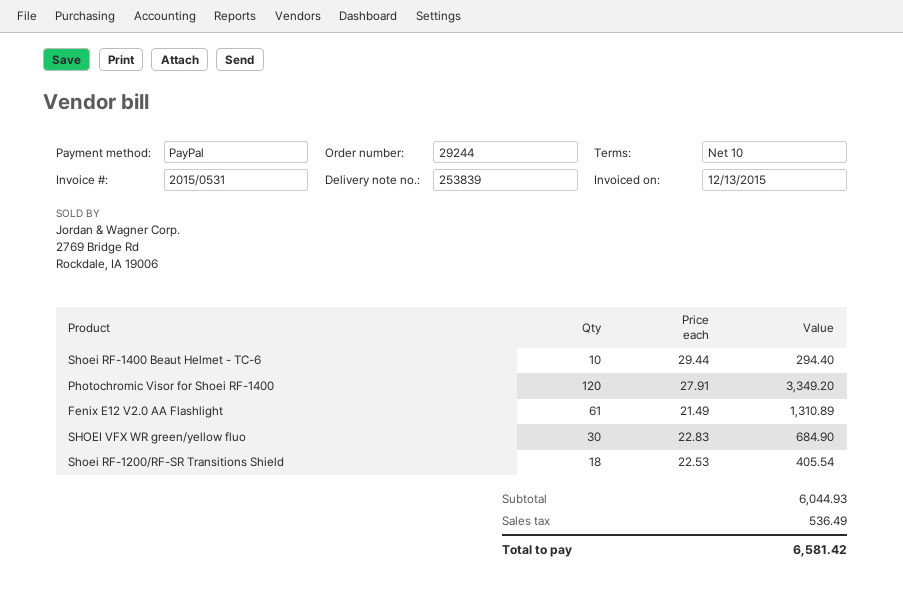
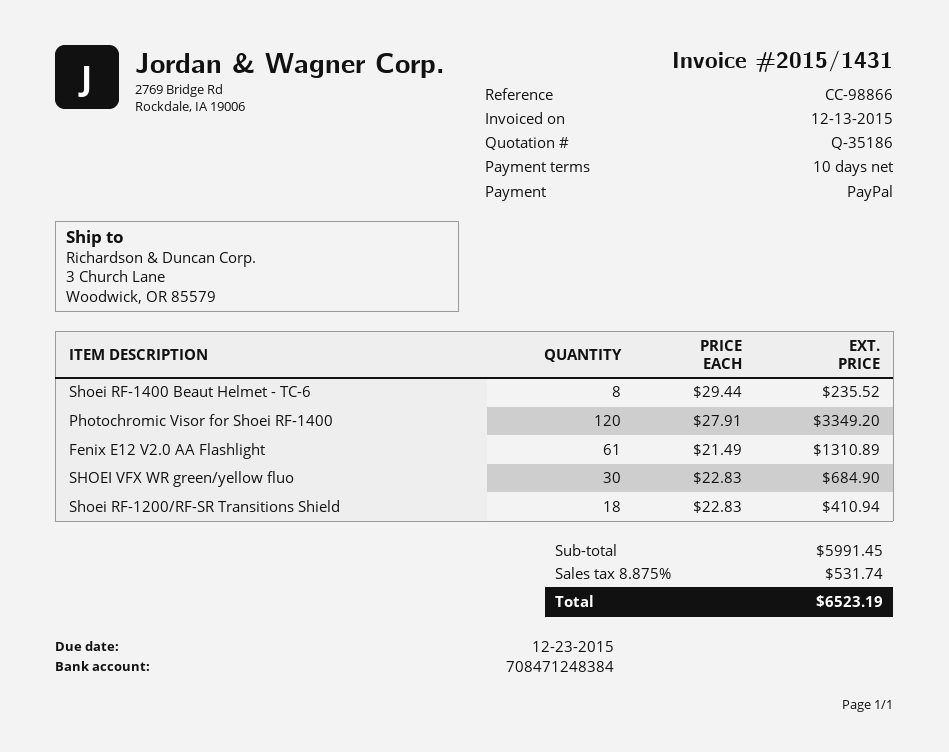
invoice number: 2015/0531 -> 2015/1431
Shoei RF-1400 Beaut Helmet - TC-6: 10 x 29.44 = 294.40 -> 8 x 29.44 = 235.52
Shoei RF-1200/RF-SR Transitions Shield: 18 x 22.53 = 405.54 -> 18 x 22.83 = 410.94
subtotal: 6044.93 -> 5991.45
tax: 536.49 -> 531.74
total: 6581.42 -> 6523.19

